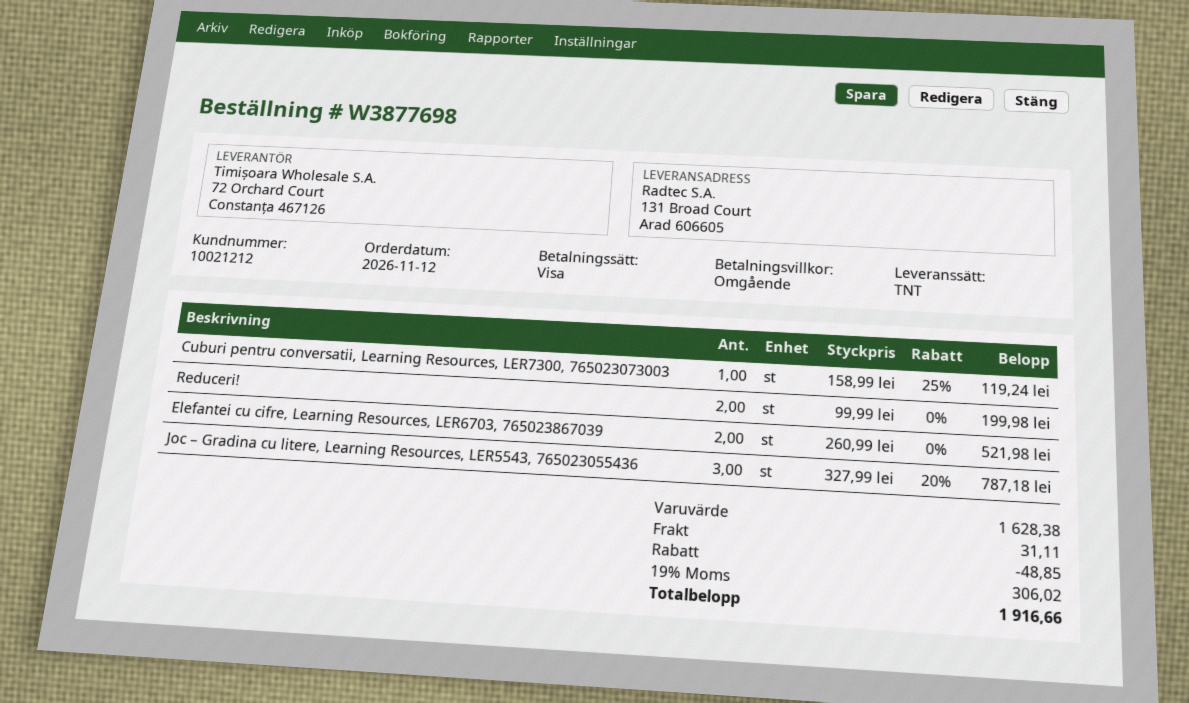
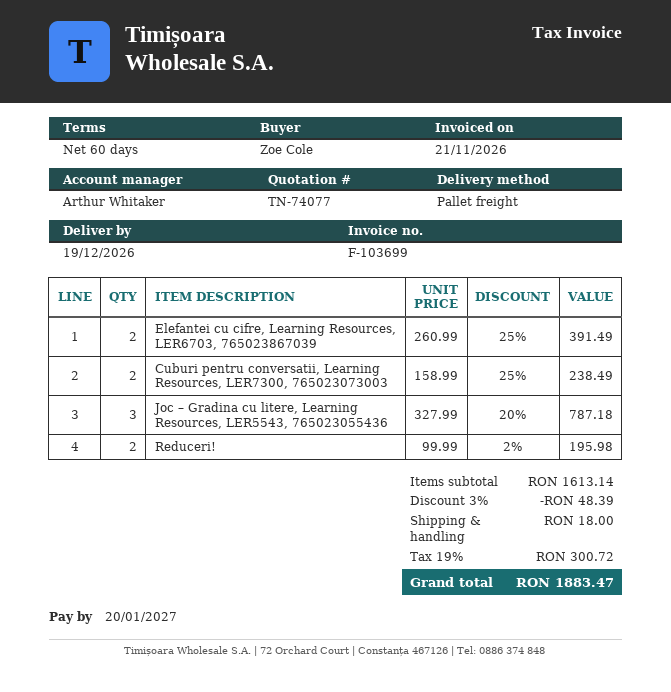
payment terms: on receipt -> 60 days
shipping method: TNT -> pallet freight
Cuburi pentru conversatii, Learning Resources, LER7300, 765023073003: 1 x 158.99 - 25% = 119.24 -> 2 x 158.99 - 25% = 238.49
Reduceri!: 2 x 99.99 = 199.98 -> 2 x 99.99 - 2% = 195.98
Elefantei cu cifre, Learning Resources, LER6703, 765023867039: 2 x 260.99 = 521.98 -> 2 x 260.99 - 25% = 391.49
subtotal: 1628.38 -> 1613.14
discount: 48.85 -> 48.39
shipping: 31.11 -> 18.00
tax: 19% = 306.02 -> 19% = 300.72
total: 1916.66 -> 1883.47

